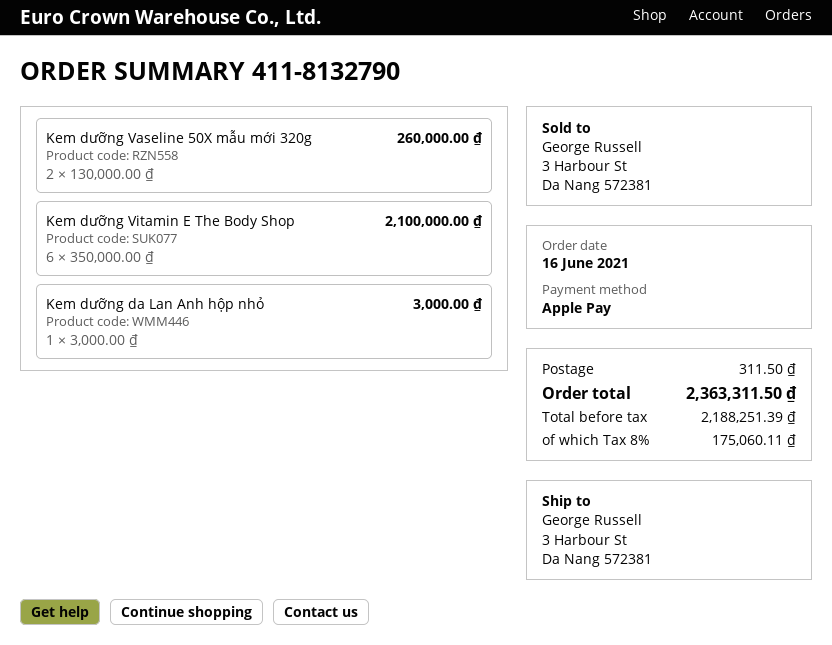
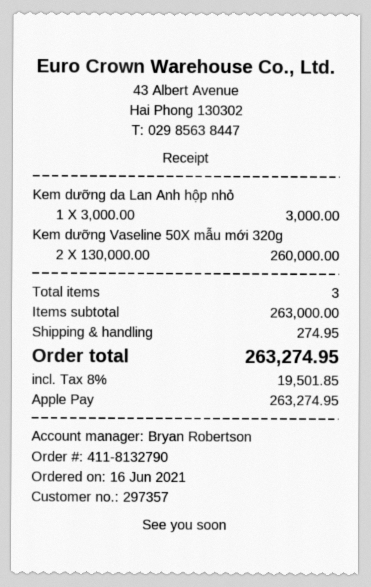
Kem dưỡng Vitamin E The Body Shop: 6 x 350000.00 = 2100000.00 -> none
shipping: 311.50 -> 274.95
tax: 8% = 175060.11 -> 8% = 19501.85
total: 2363311.50 -> 263274.95

